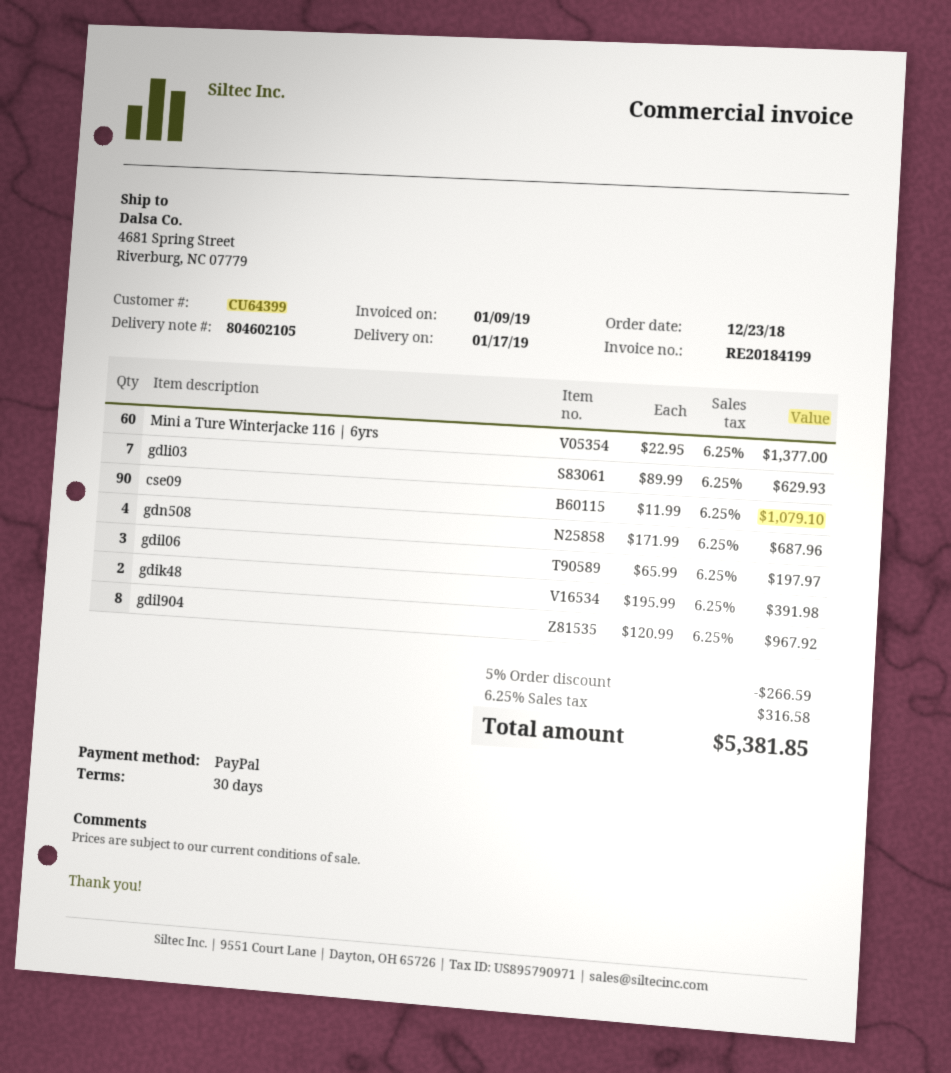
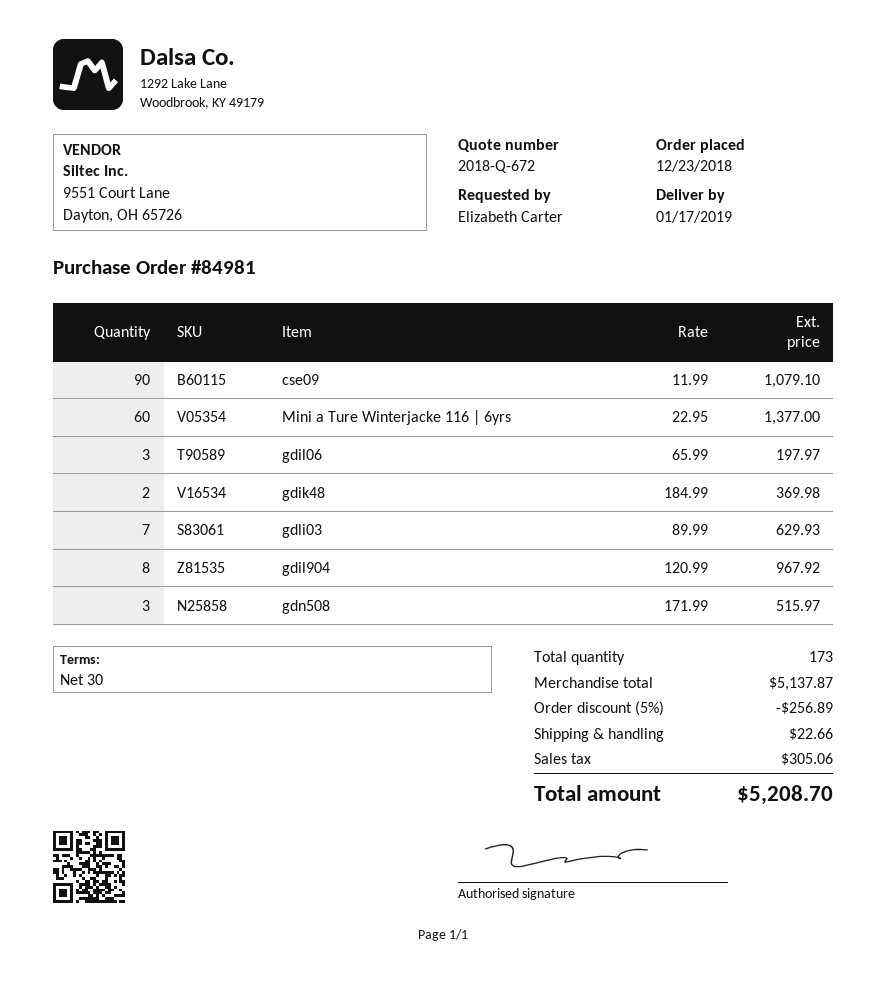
gdn508: 4 x 171.99 = 687.96 -> 3 x 171.99 = 515.97
gdik48: 2 x 195.99 = 391.98 -> 2 x 184.99 = 369.98
discount: 5% = 266.59 -> 5% = 256.89
shipping: none -> 22.66
tax: 316.58 -> 305.06
total: 5381.85 -> 5208.70

